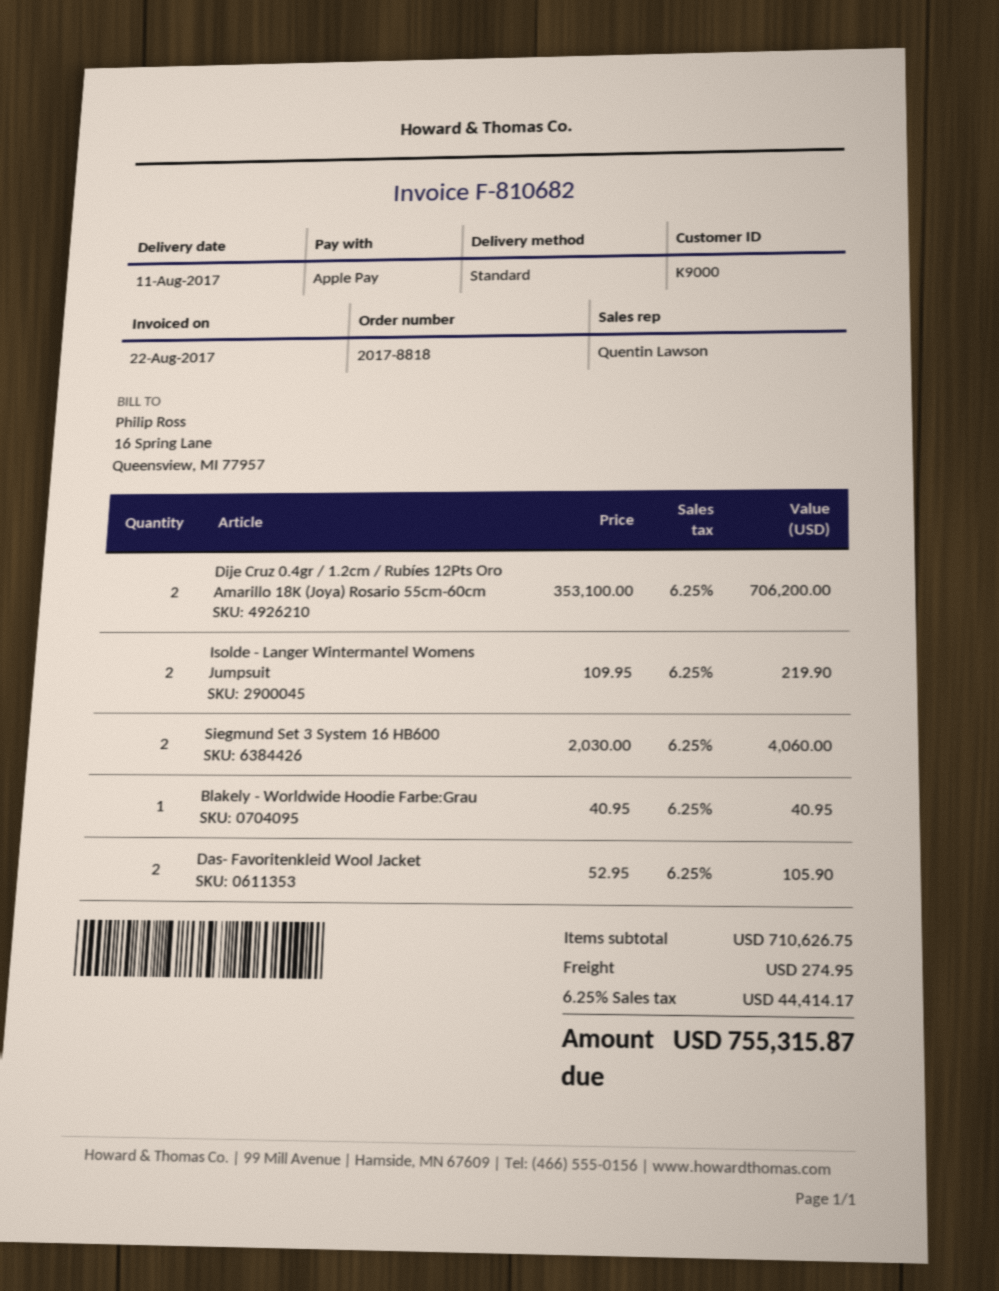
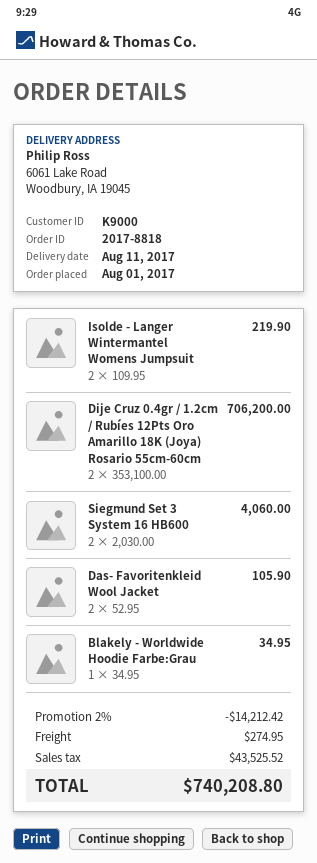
Blakely - Worldwide Hoodie Farbe:Grau: 1 x 40.95 = 40.95 -> 1 x 34.95 = 34.95
discount: none -> 2% = 14212.42
tax: 44414.17 -> 43525.52
total: 755315.87 -> 740208.80

